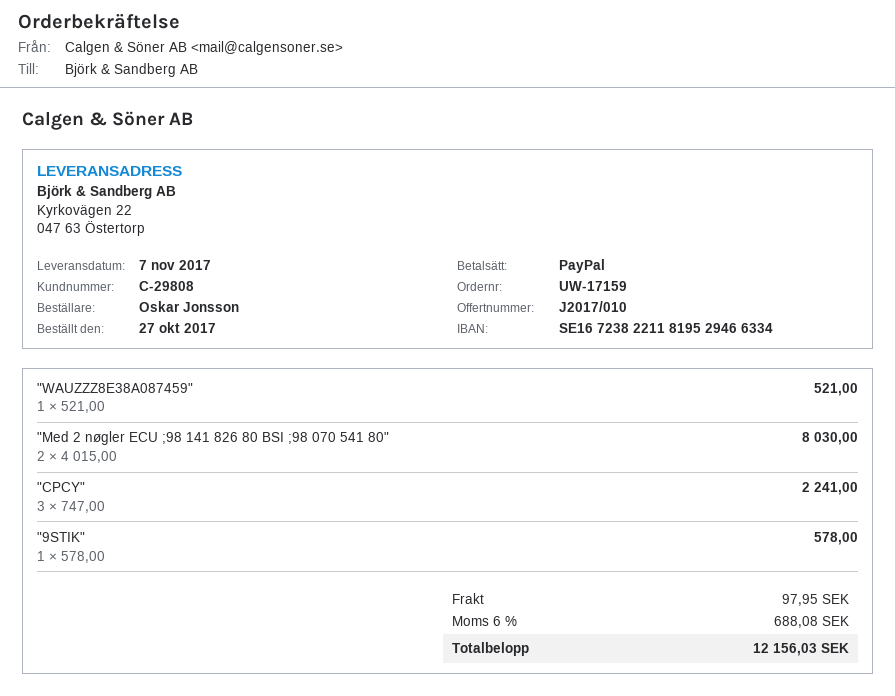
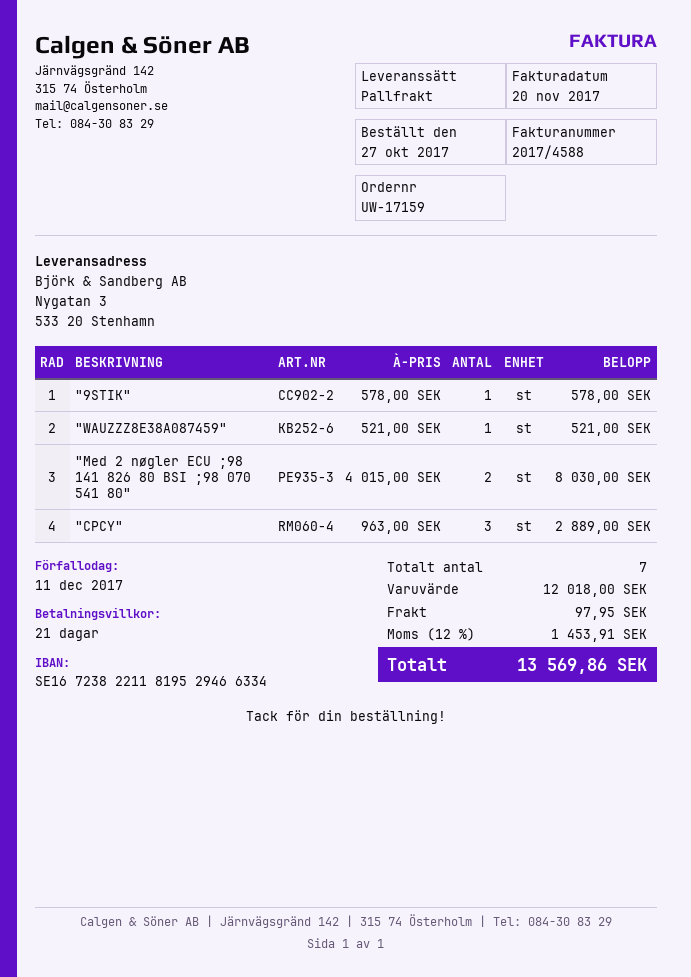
ship to: Kyrkovägen 22, 047 63 Östertorp -> Nygatan 3, 533 20 Stenhamn
"CPCY": 3 x 747.00 = 2241.00 -> 3 x 963.00 = 2889.00
tax: 6% = 688.08 -> 12% = 1453.91
total: 12156.03 -> 13569.86

